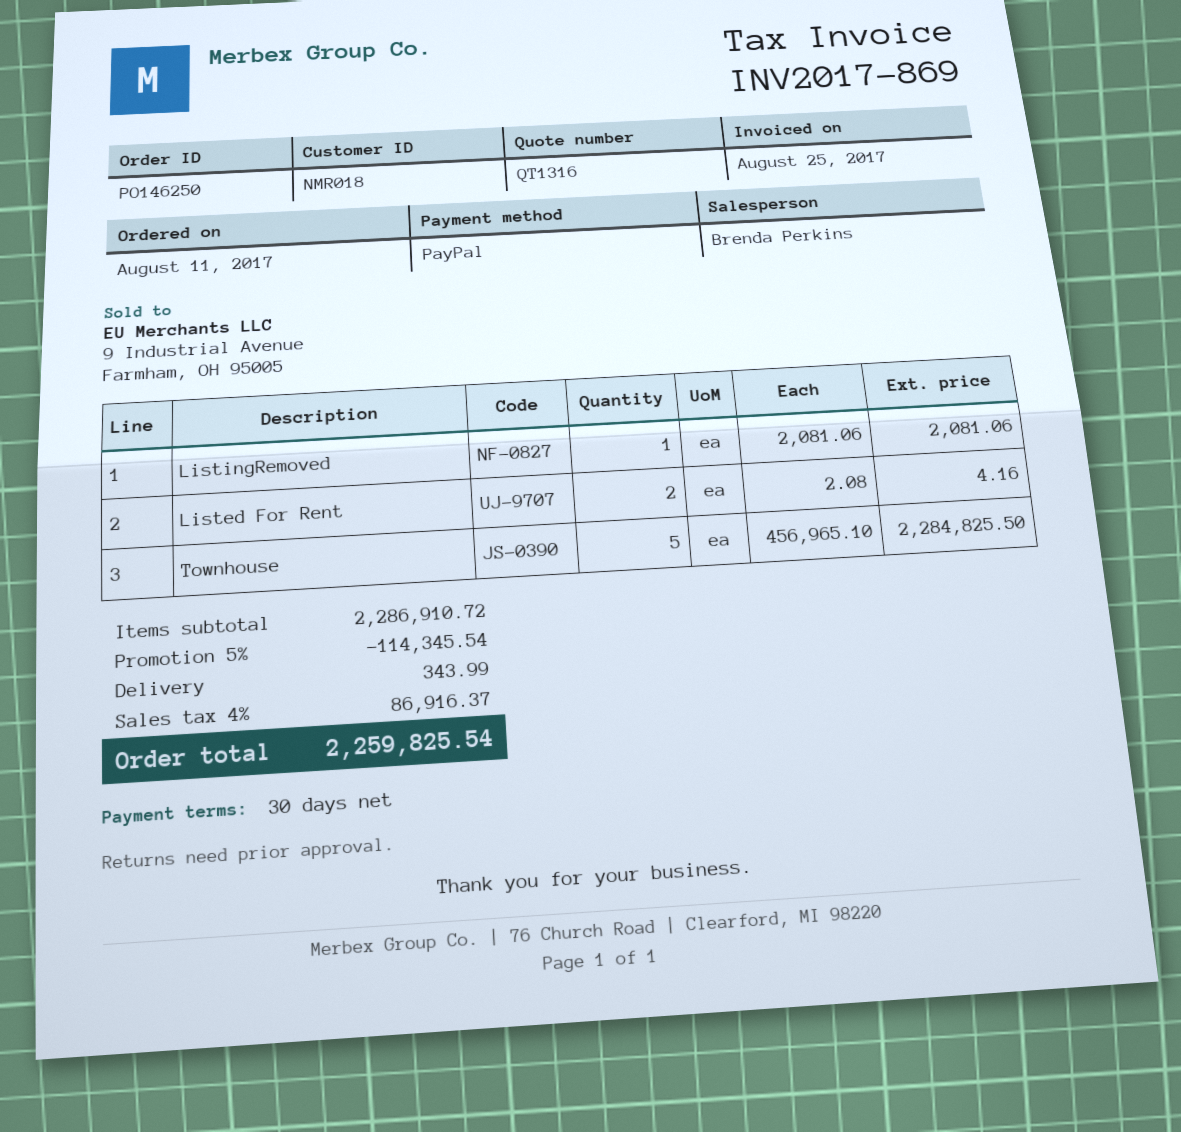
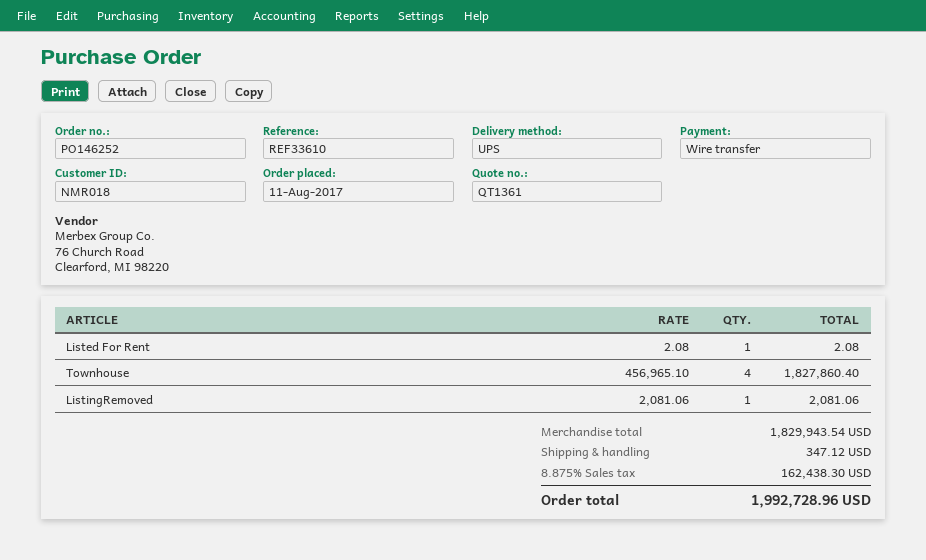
quote number: QT1316 -> QT1361
order number: PO146250 -> PO146252
payment method: PayPal -> bank transfer
Listed For Rent: 2 x 2.08 = 4.16 -> 1 x 2.08 = 2.08
Townhouse: 5 x 456965.10 = 2284825.50 -> 4 x 456965.10 = 1827860.40
subtotal: 2286910.72 -> 1829943.54
discount: 5% = 114345.54 -> none
shipping: 343.99 -> 347.12
tax: 4% = 86916.37 -> 8.875% = 162438.30
total: 2259825.54 -> 1992728.96

